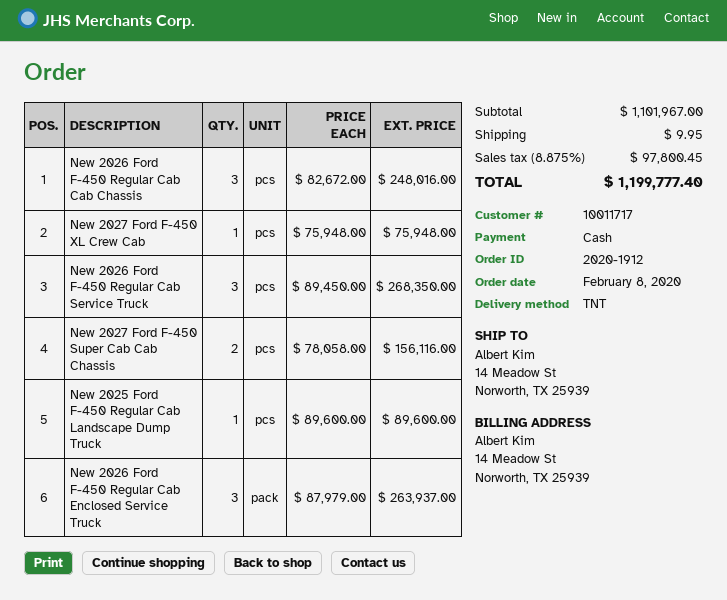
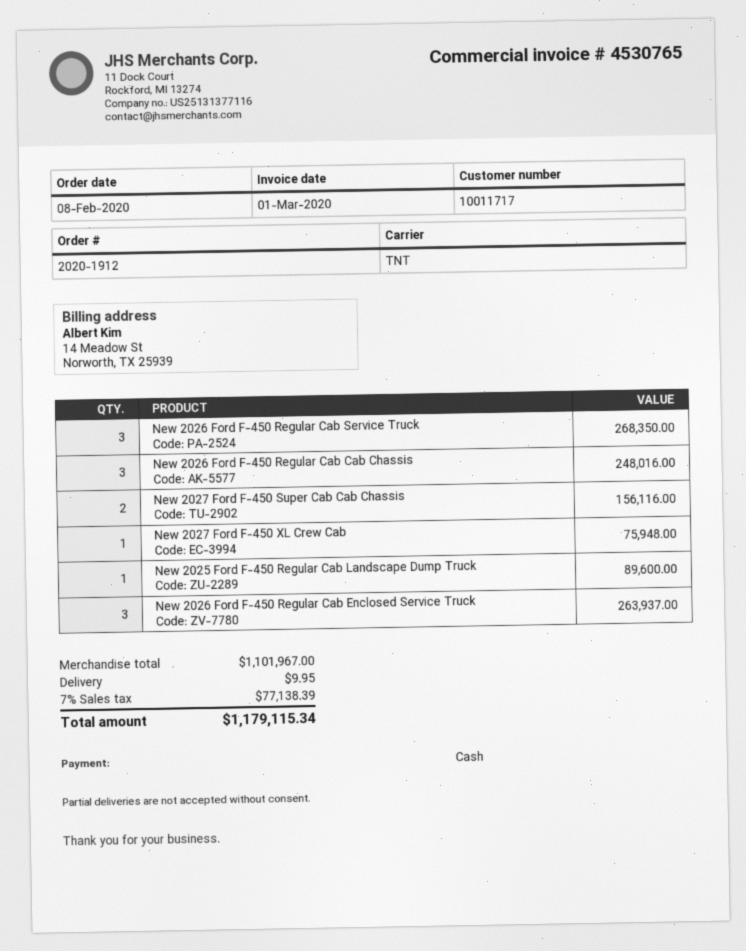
tax: 8.875% = 97800.45 -> 7% = 77138.39
total: 1199777.40 -> 1179115.34

